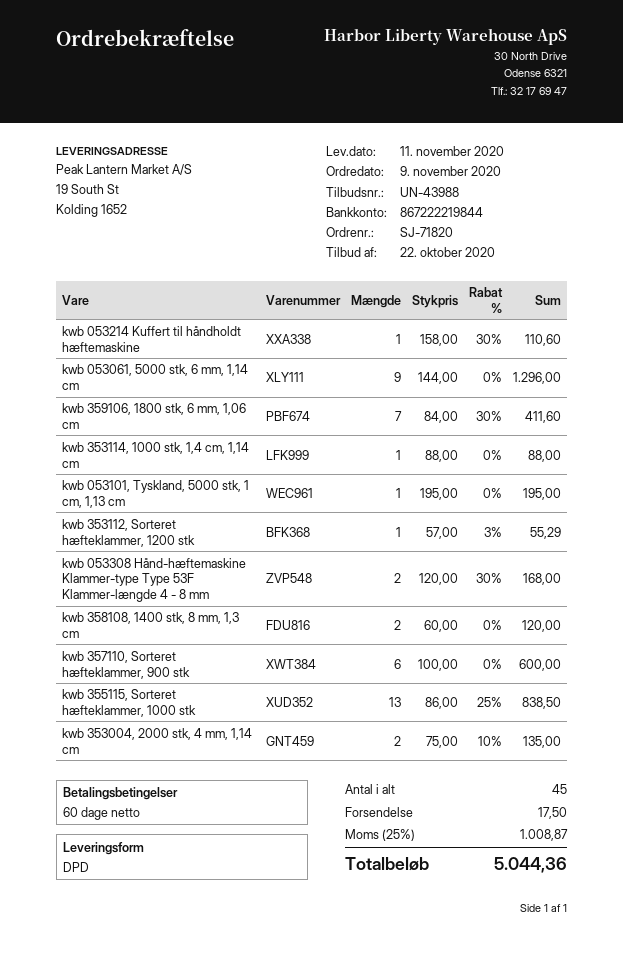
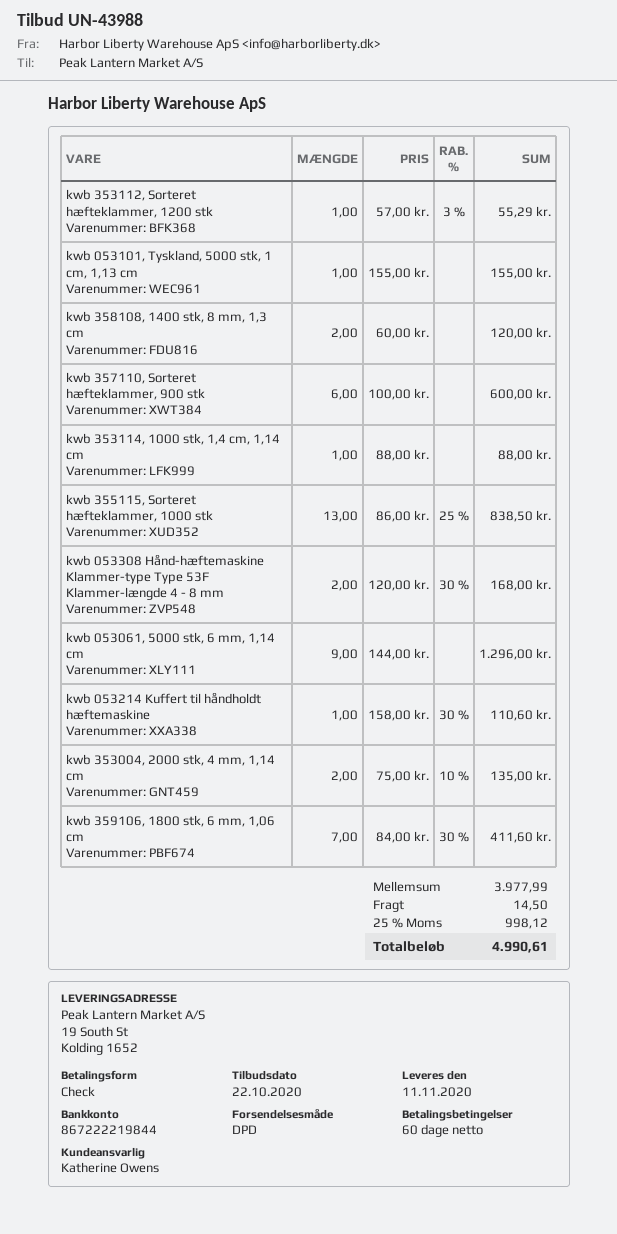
kwb 053101, Tyskland, 5000 stk, 1 cm, 1,13 cm: 1 x 195.00 = 195.00 -> 1 x 155.00 = 155.00
shipping: 17.50 -> 14.50
tax: 25% = 1008.87 -> 25% = 998.12
total: 5044.36 -> 4990.61

